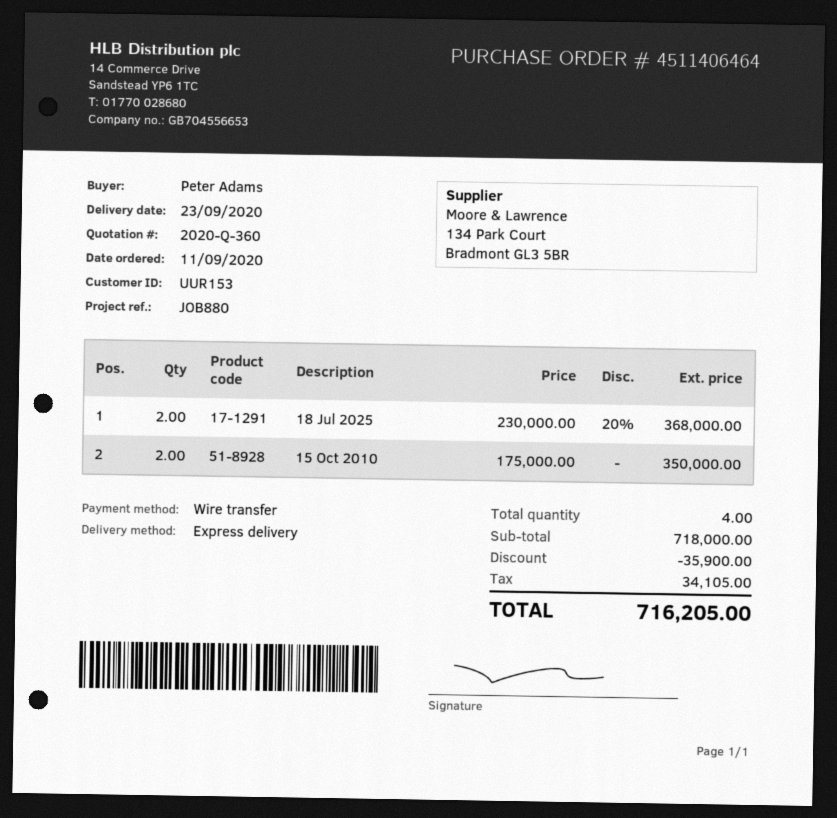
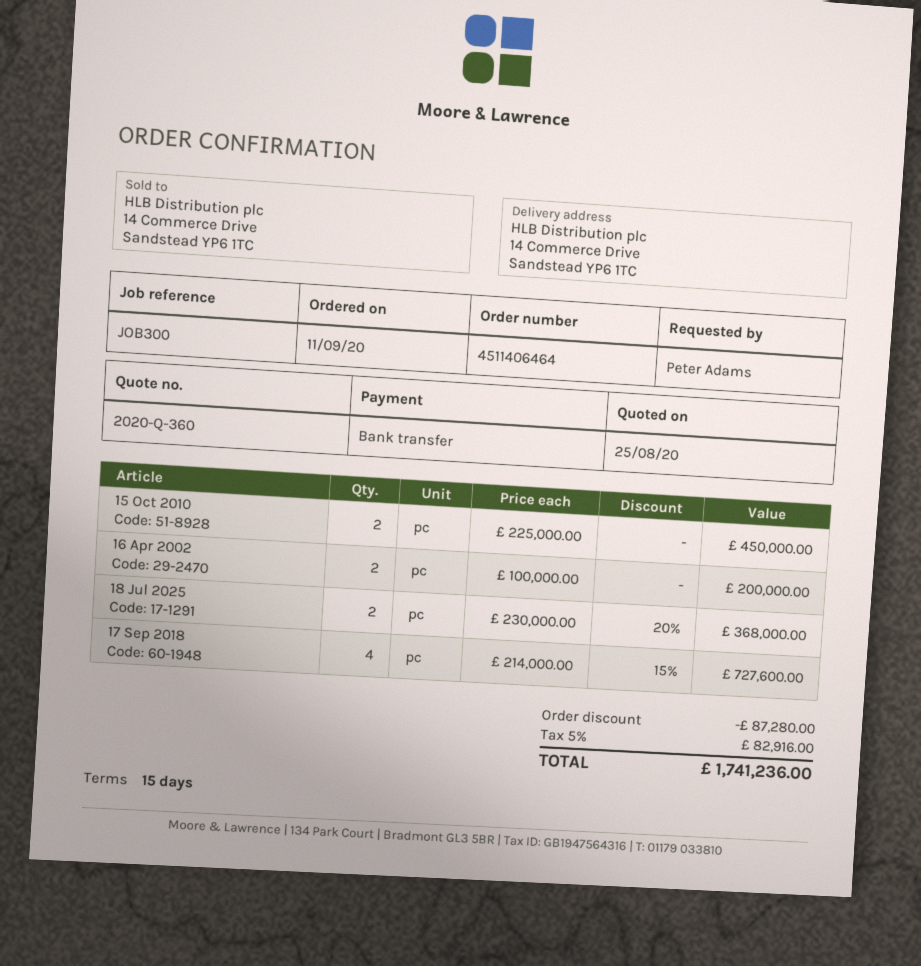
reference: JOB880 -> JOB300
15 Oct 2010: 2 x 175000.00 = 350000.00 -> 2 x 225000.00 = 450000.00
16 Apr 2002: none -> 2 x 100000.00 = 200000.00
17 Sep 2018: none -> 4 x 214000.00 - 15% = 727600.00
discount: 35900.00 -> 87280.00
tax: 34105.00 -> 82916.00
total: 716205.00 -> 1741236.00

